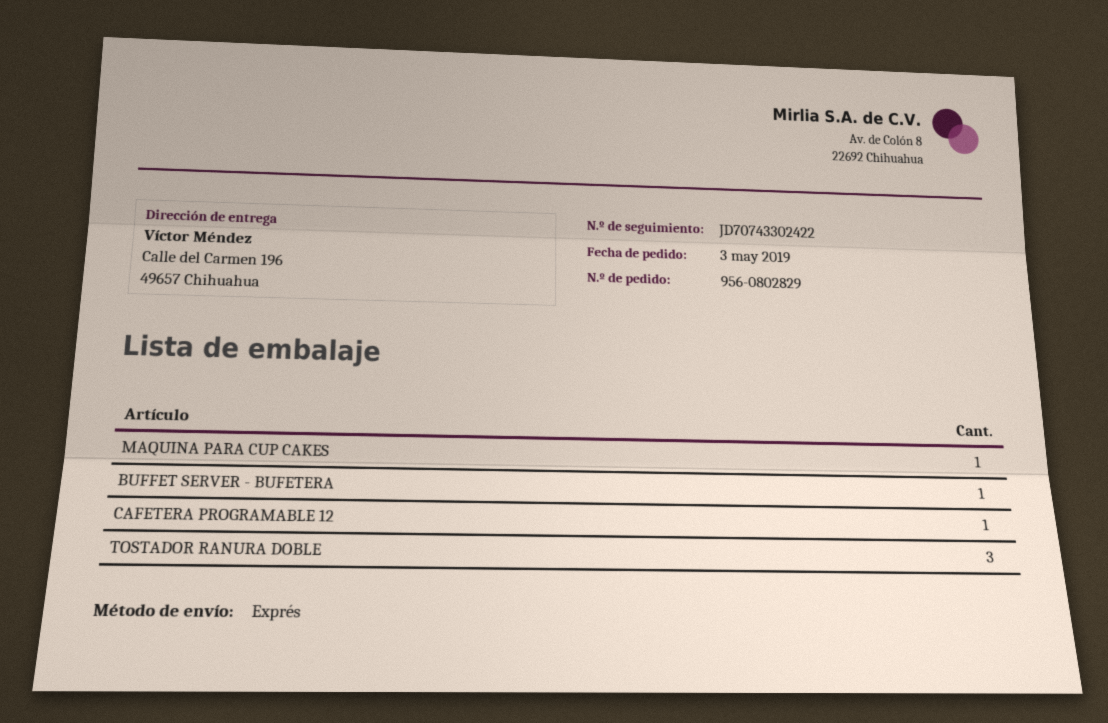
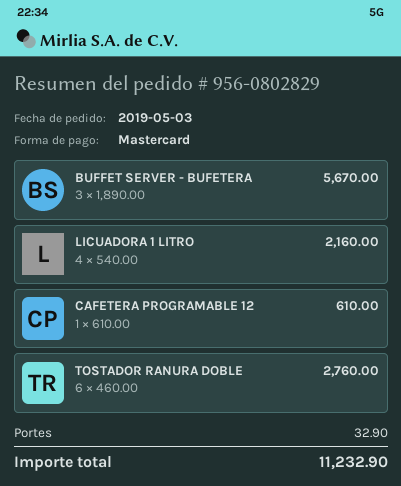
MAQUINA PARA CUP CAKES: 1 -> none
BUFFET SERVER - BUFETERA: 1 -> 3
TOSTADOR RANURA DOBLE: 3 -> 6
LICUADORA 1 LITRO: none -> 4

